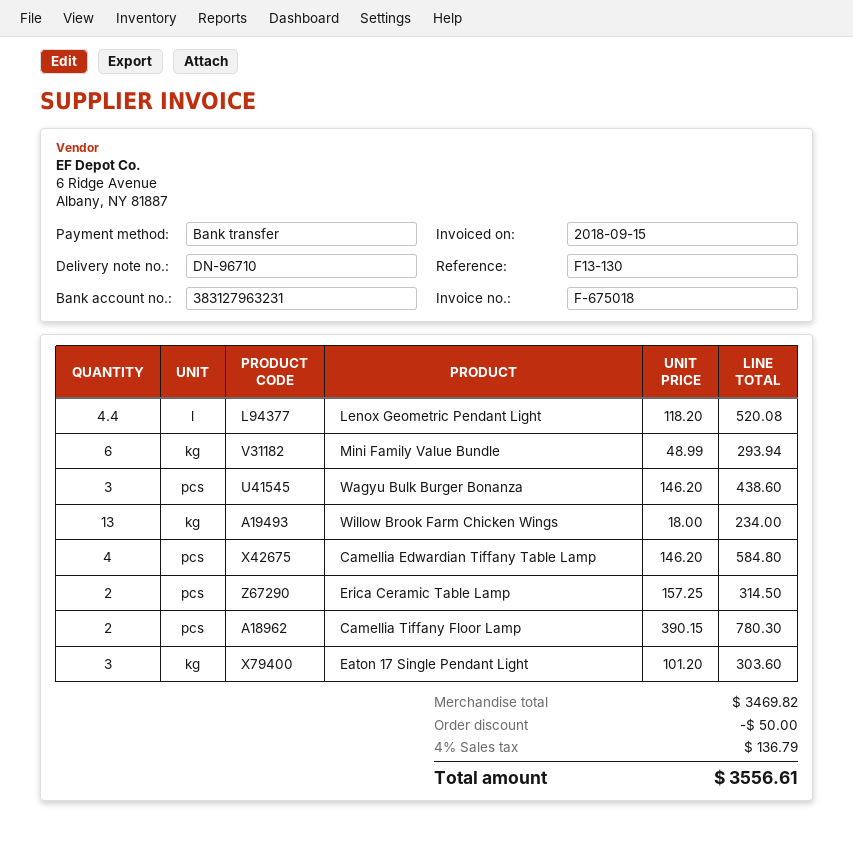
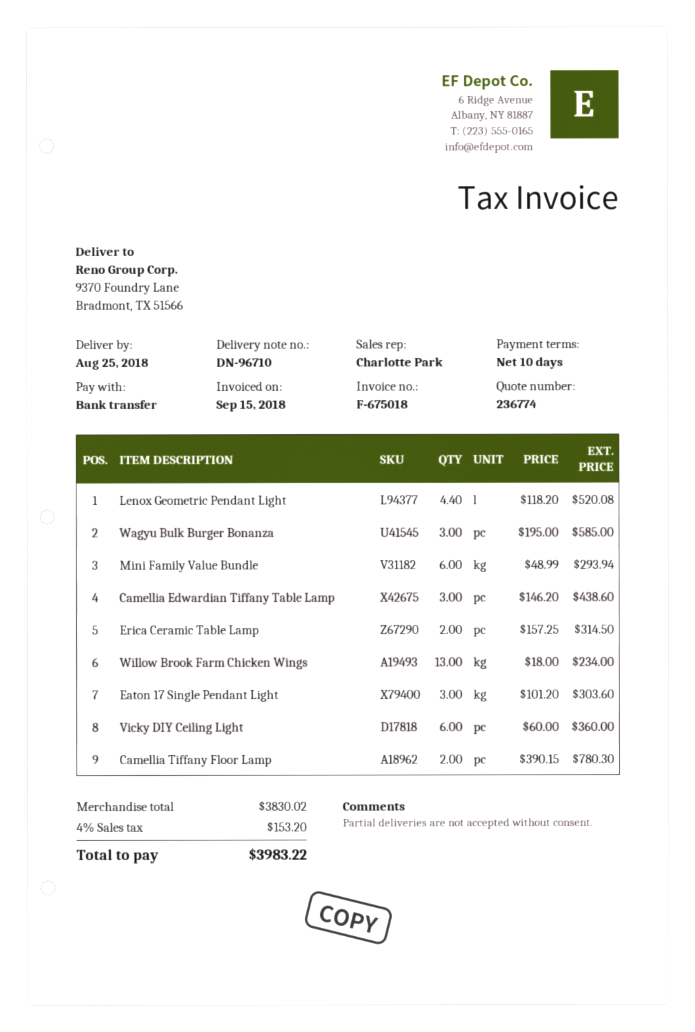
Wagyu Bulk Burger Bonanza: 3 x 146.20 = 438.60 -> 3 x 195.00 = 585.00
Camellia Edwardian Tiffany Table Lamp: 4 x 146.20 = 584.80 -> 3 x 146.20 = 438.60
Vicky DIY Ceiling Light: none -> 6 x 60.00 = 360.00
subtotal: 3469.82 -> 3830.02
discount: 50.00 -> none
tax: 4% = 136.79 -> 4% = 153.20
total: 3556.61 -> 3983.22

